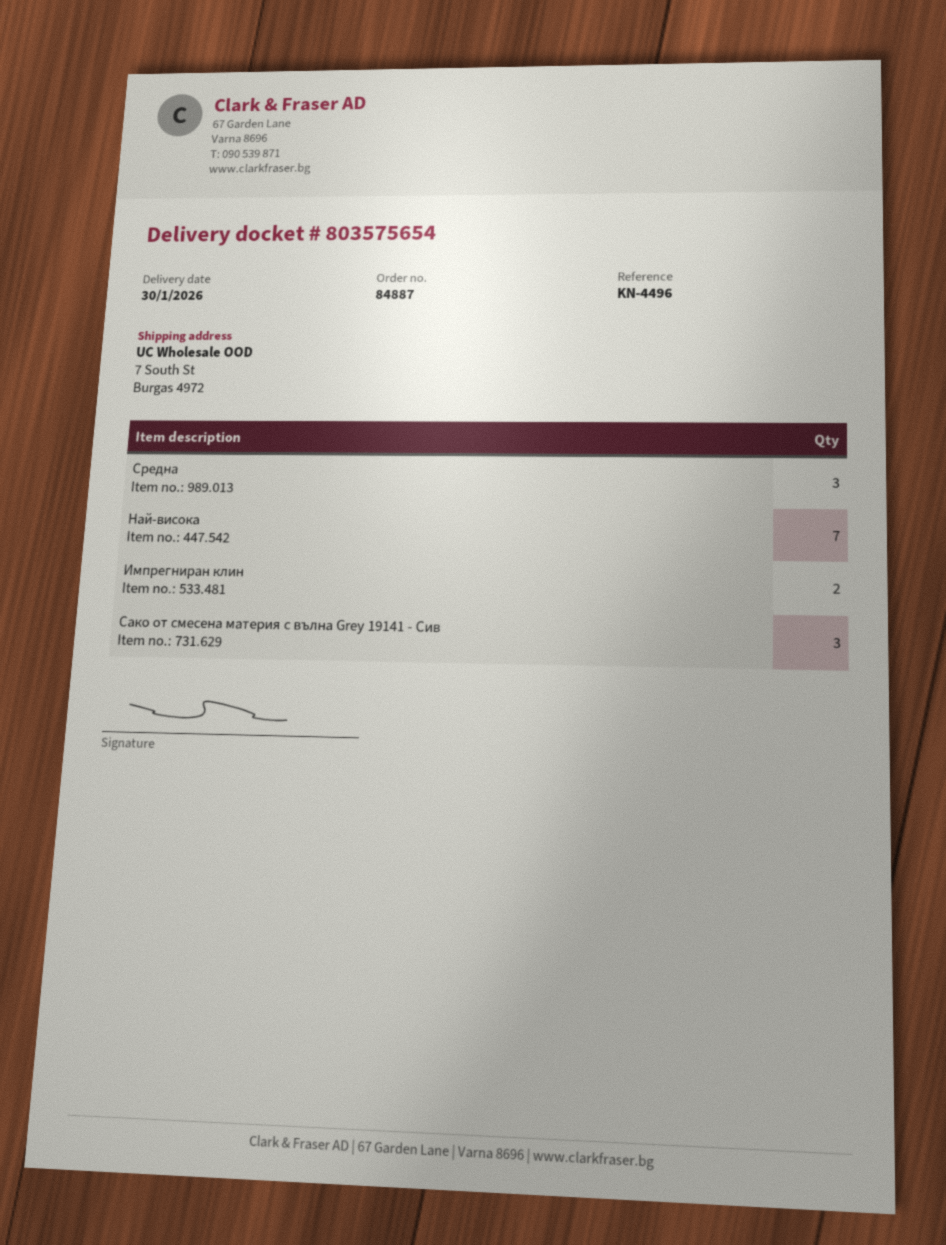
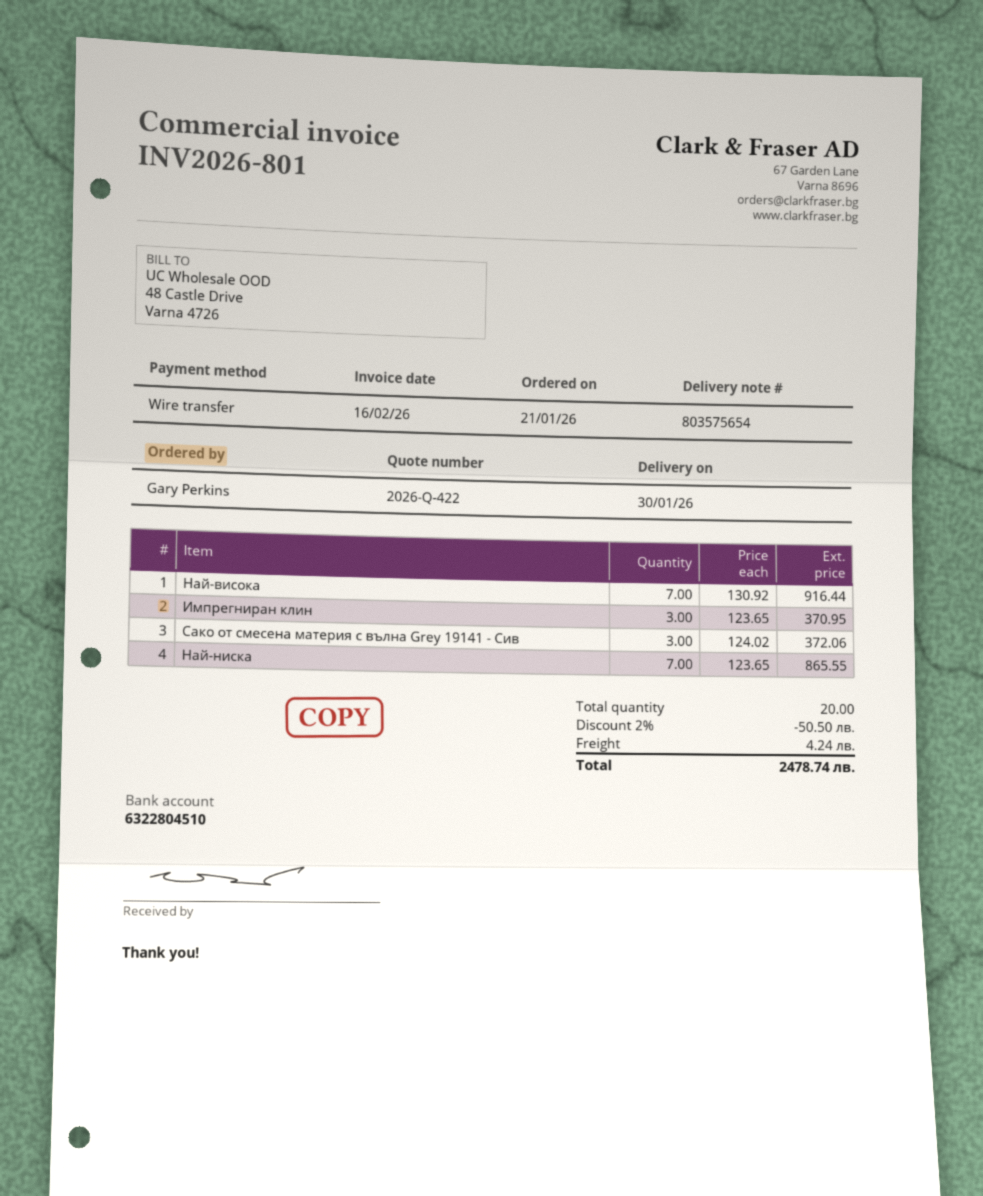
Средна: 3 -> none
Импрегниран клин: 2 -> 3
Най-ниска: none -> 7

